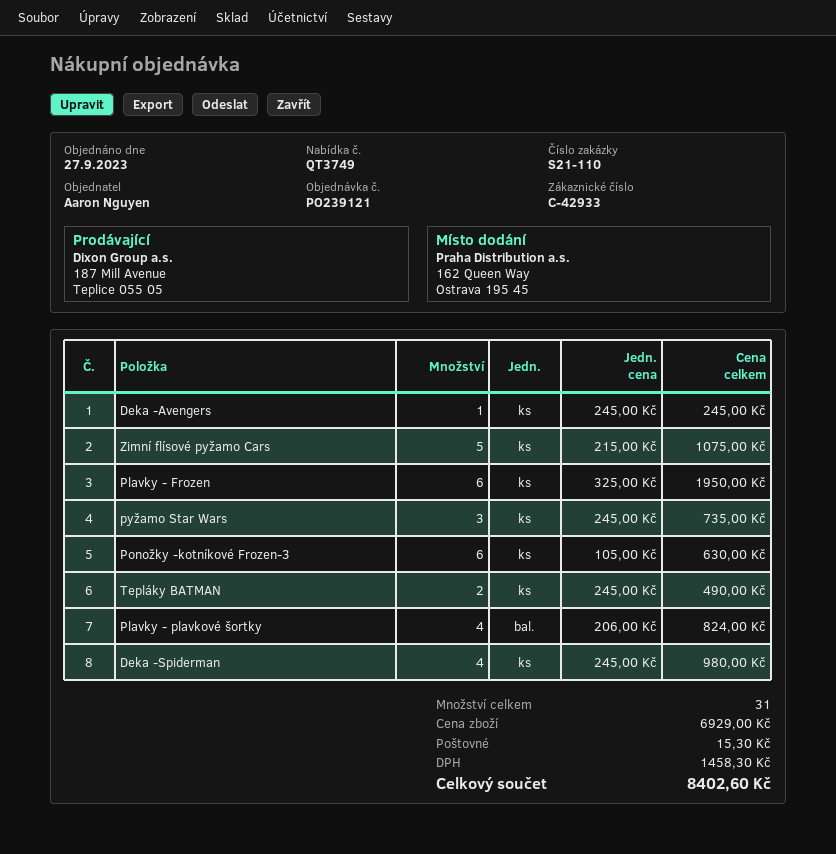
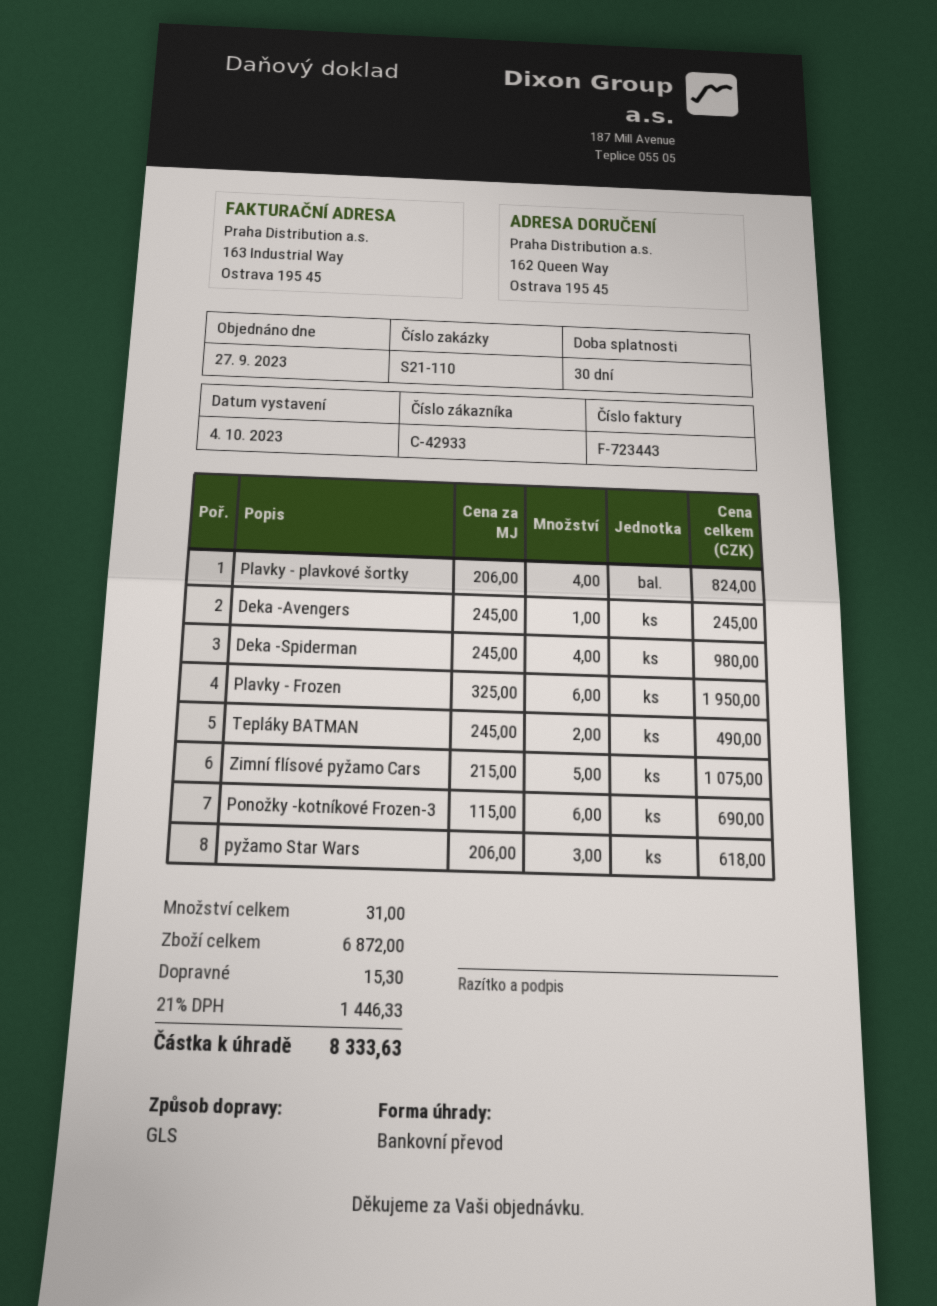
pyžamo Star Wars: 3 x 245.00 = 735.00 -> 3 x 206.00 = 618.00
Ponožky -kotníkové Frozen-3: 6 x 105.00 = 630.00 -> 6 x 115.00 = 690.00
subtotal: 6929.00 -> 6872.00
tax: 1458.30 -> 1446.33
total: 8402.60 -> 8333.63

